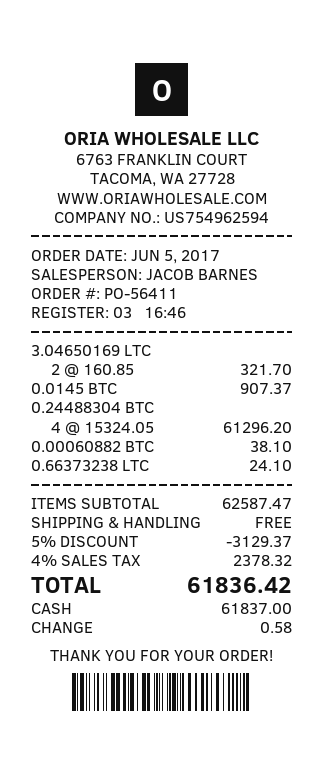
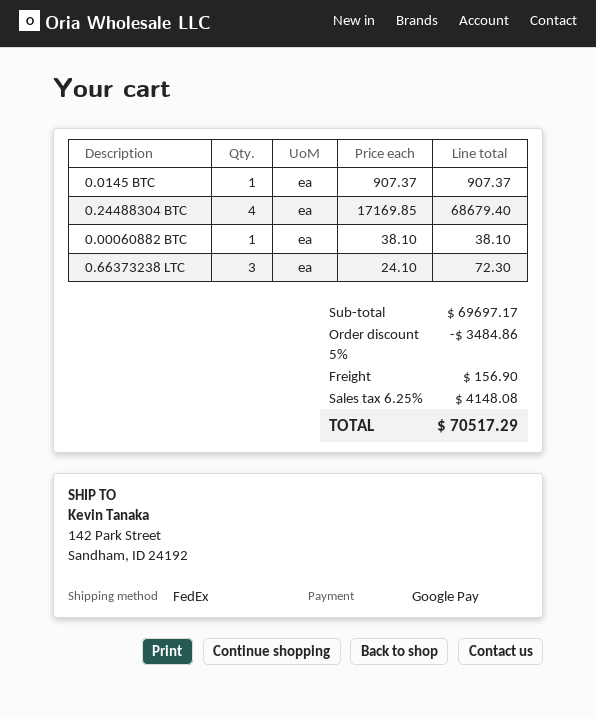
payment method: cash -> Google Pay
3.04650169 LTC: 2 x 160.85 = 321.70 -> none
0.24488304 BTC: 4 x 15324.05 = 61296.20 -> 4 x 17169.85 = 68679.40
0.66373238 LTC: 1 x 24.10 = 24.10 -> 3 x 24.10 = 72.30
subtotal: 62587.47 -> 69697.17
discount: 5% = 3129.37 -> 5% = 3484.86
shipping: 0.00 -> 156.90
tax: 4% = 2378.32 -> 6.25% = 4148.08
total: 61836.42 -> 70517.29

